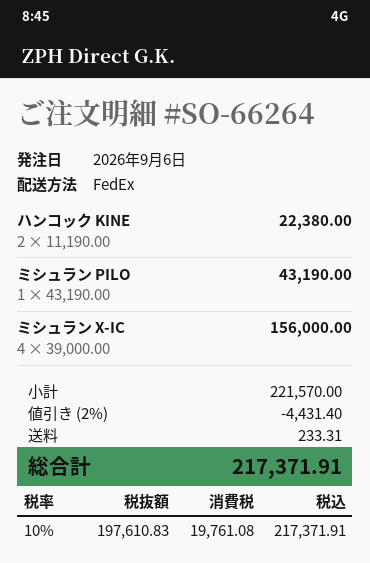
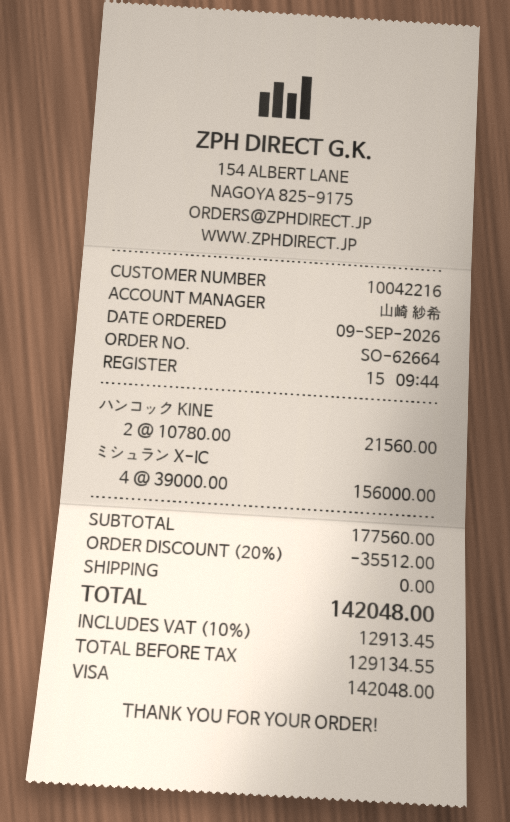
order number: SO-66264 -> SO-62664
order date: 2026-09-06 -> 2026-09-09
ハンコック KINE: 2 x 11190.00 = 22380.00 -> 2 x 10780.00 = 21560.00
ミシュラン PILO: 1 x 43190.00 = 43190.00 -> none
subtotal: 221570.00 -> 177560.00
discount: 2% = 4431.40 -> 20% = 35512.00
shipping: 233.31 -> 0.00
net: 197610.83 -> 129134.55
tax: 10% = 19761.08 -> 10% = 12913.45
total: 217371.91 -> 142048.00

